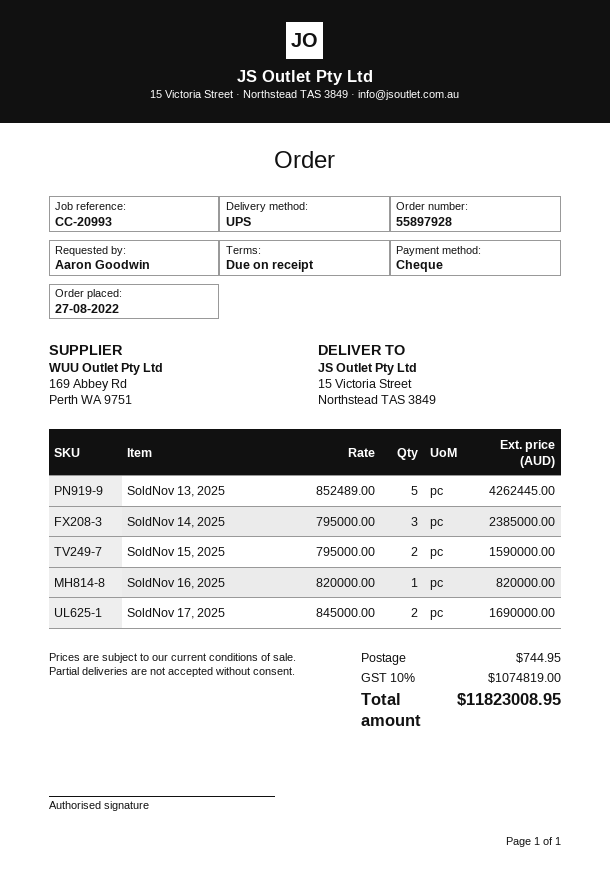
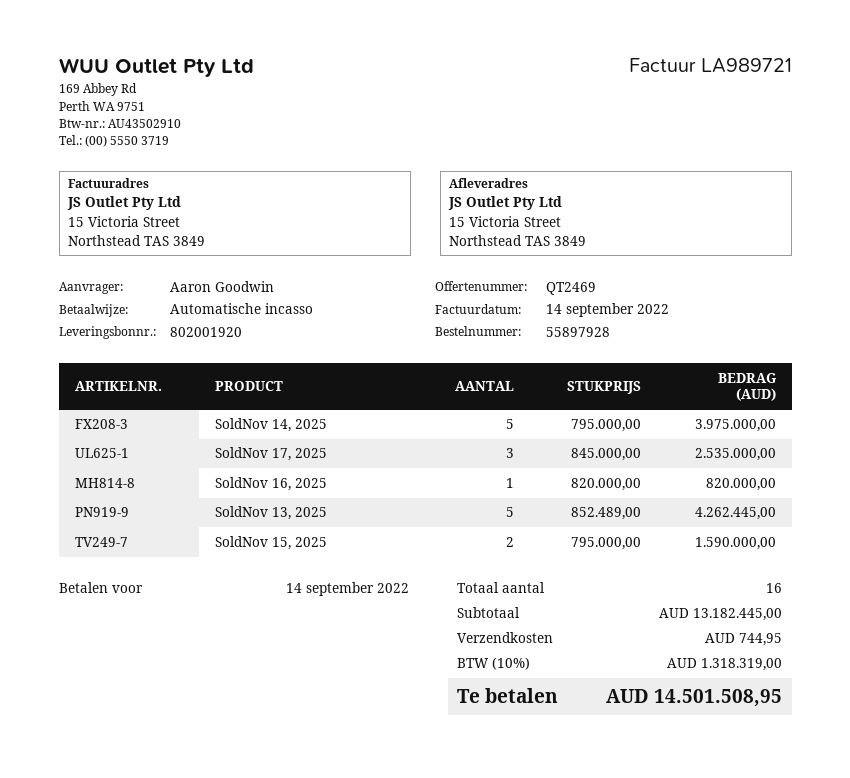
payment method: cheque -> direct debit
SoldNov 14, 2025: 3 x 795000.00 = 2385000.00 -> 5 x 795000.00 = 3975000.00
SoldNov 17, 2025: 2 x 845000.00 = 1690000.00 -> 3 x 845000.00 = 2535000.00
tax: 10% = 1074819.00 -> 10% = 1318319.00
total: 11823008.95 -> 14501508.95

